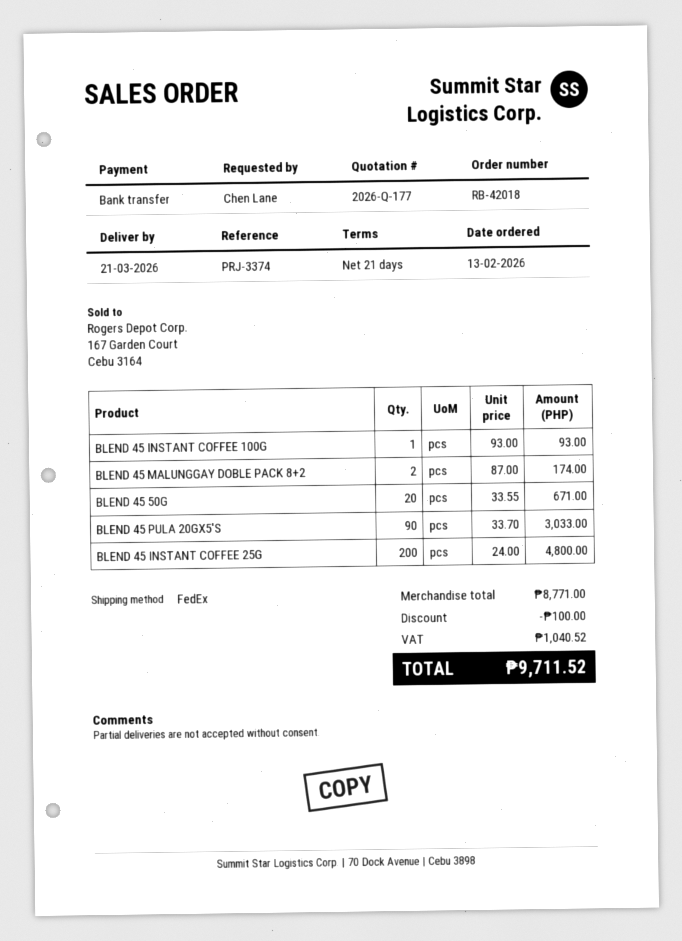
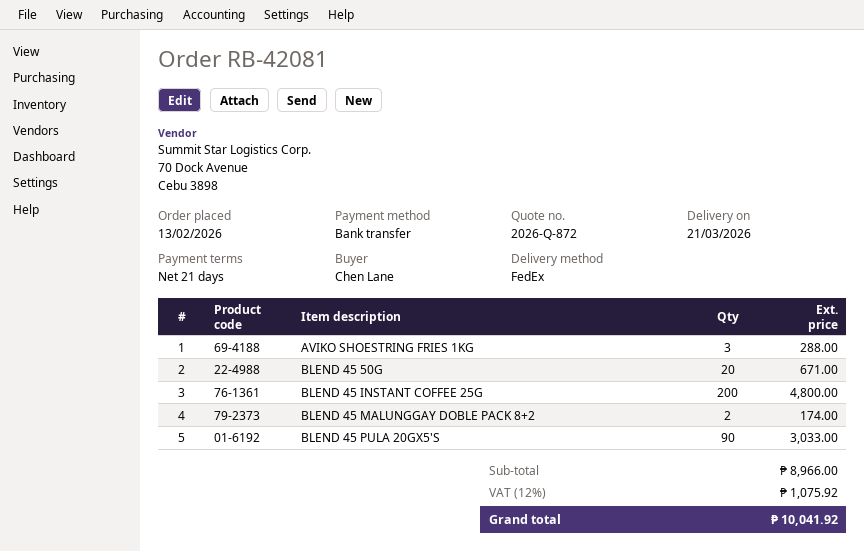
quote number: 2026-Q-177 -> 2026-Q-872
order number: RB-42018 -> RB-42081
BLEND 45 INSTANT COFFEE 100G: 1 for 93.00 -> none
AVIKO SHOESTRING FRIES 1KG: none -> 3 for 288.00
subtotal: 8771.00 -> 8966.00
discount: 100.00 -> none
tax: 1040.52 -> 1075.92
total: 9711.52 -> 10041.92

